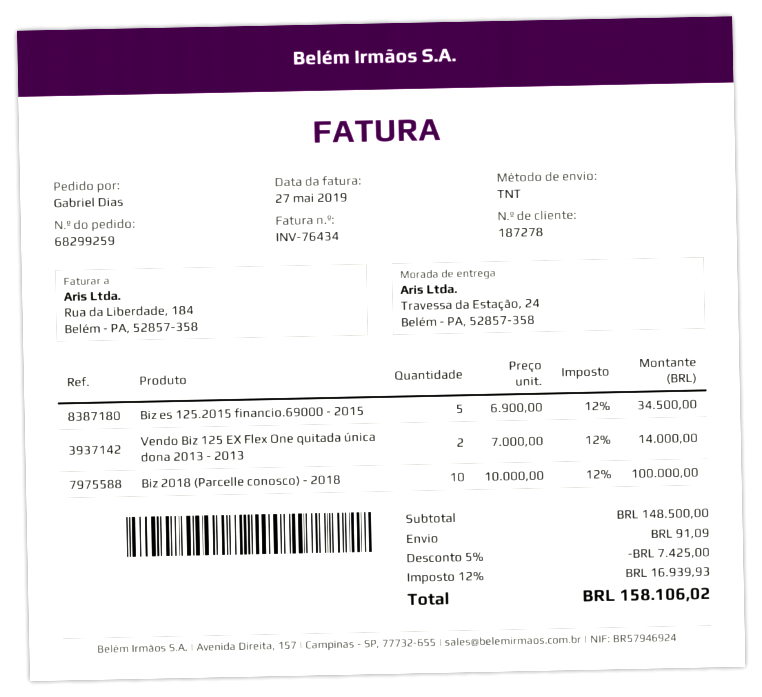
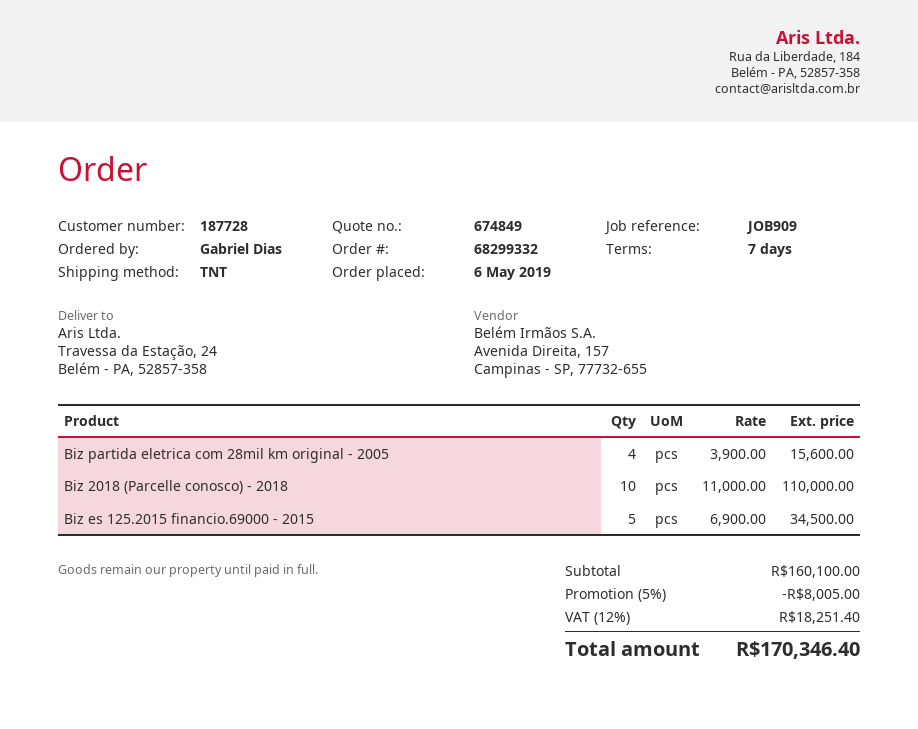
order number: 68299259 -> 68299332
customer number: 187278 -> 187728
Vendo Biz 125 EX Flex One quitada única dona 2013 - 2013: 2 x 7000.00 = 14000.00 -> none
Biz 2018 (Parcelle conosco) - 2018: 10 x 10000.00 = 100000.00 -> 10 x 11000.00 = 110000.00
Biz partida eletrica com 28mil km original - 2005: none -> 4 x 3900.00 = 15600.00
subtotal: 148500.00 -> 160100.00
discount: 5% = 7425.00 -> 5% = 8005.00
shipping: 91.09 -> none
tax: 12% = 16939.93 -> 12% = 18251.40
total: 158106.02 -> 170346.40

